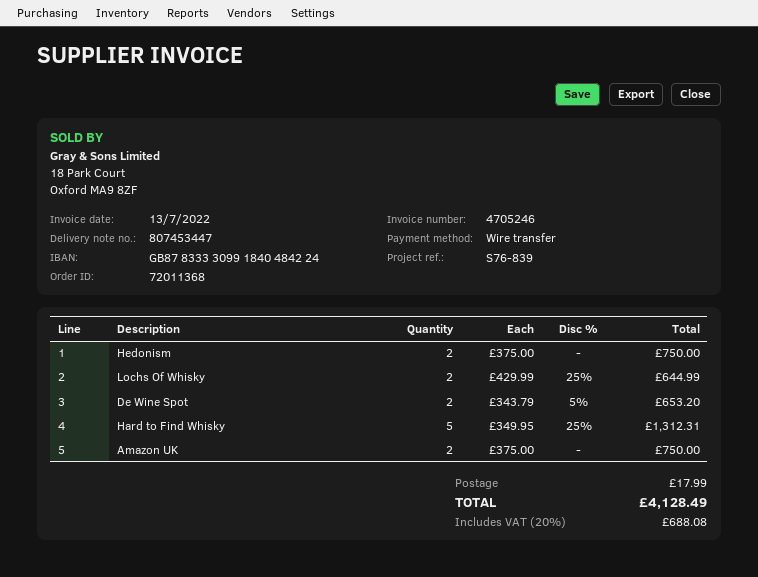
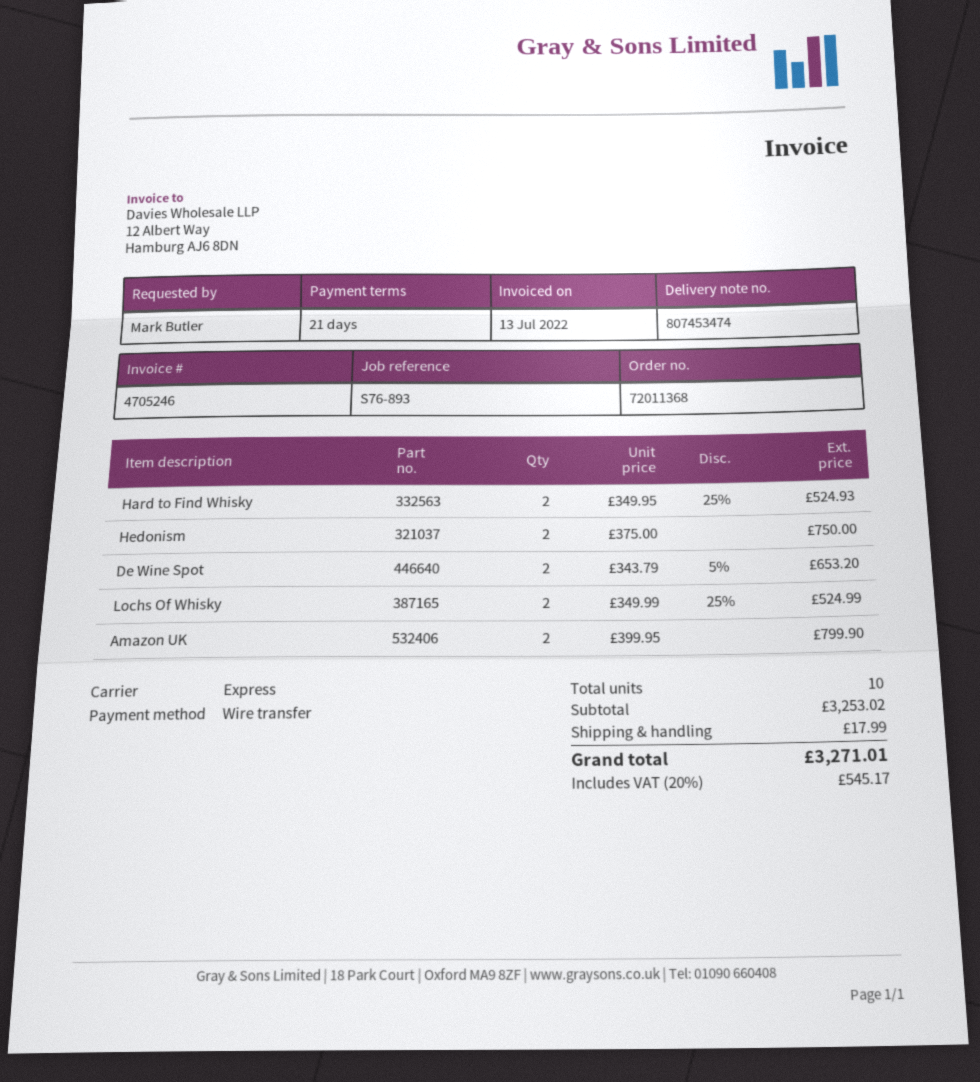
delivery note number: 807453447 -> 807453474
reference: S76-839 -> S76-893
Lochs Of Whisky: 2 x 429.99 - 25% = 644.99 -> 2 x 349.99 - 25% = 524.99
Hard to Find Whisky: 5 x 349.95 - 25% = 1312.31 -> 2 x 349.95 - 25% = 524.93
Amazon UK: 2 x 375.00 = 750.00 -> 2 x 399.95 = 799.90
tax: 20% = 688.08 -> 20% = 545.17
total: 4128.49 -> 3271.01

